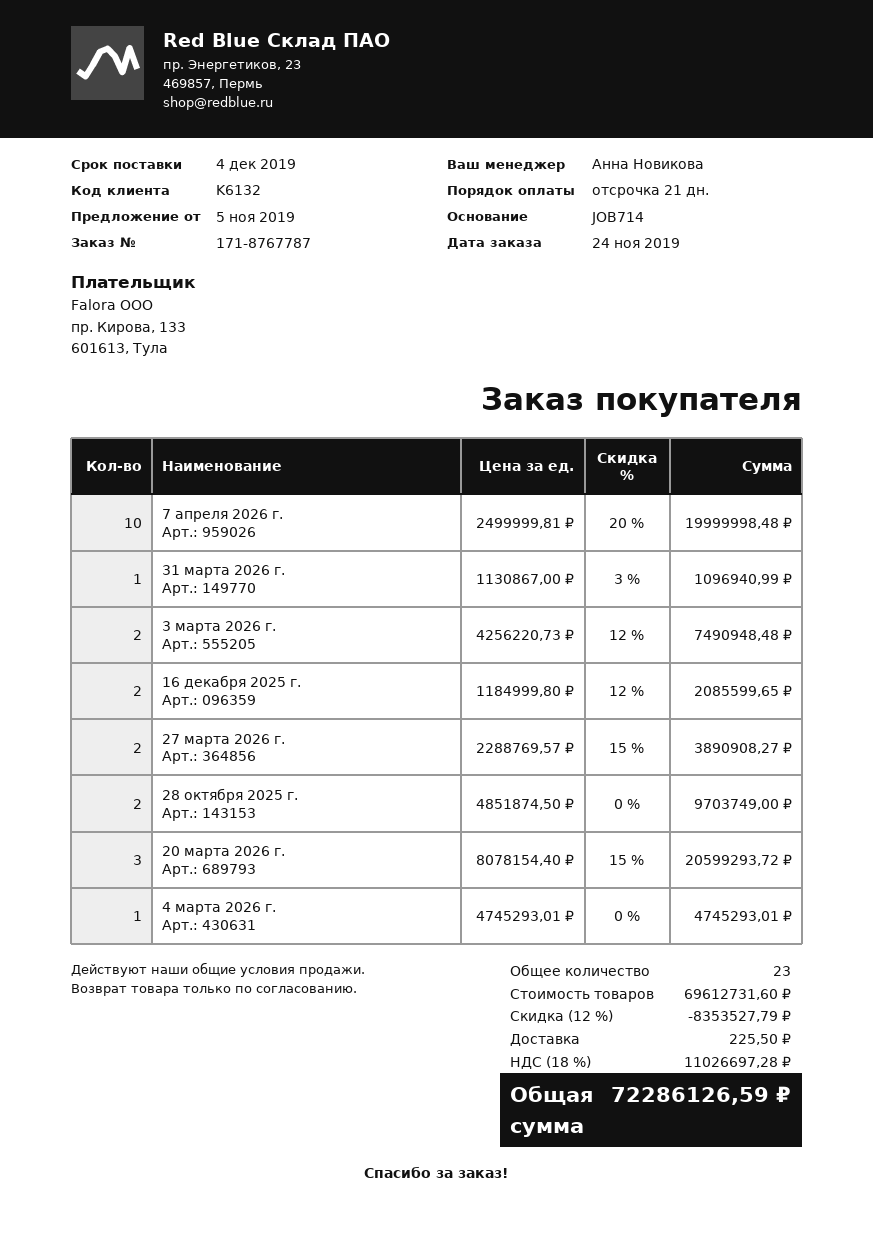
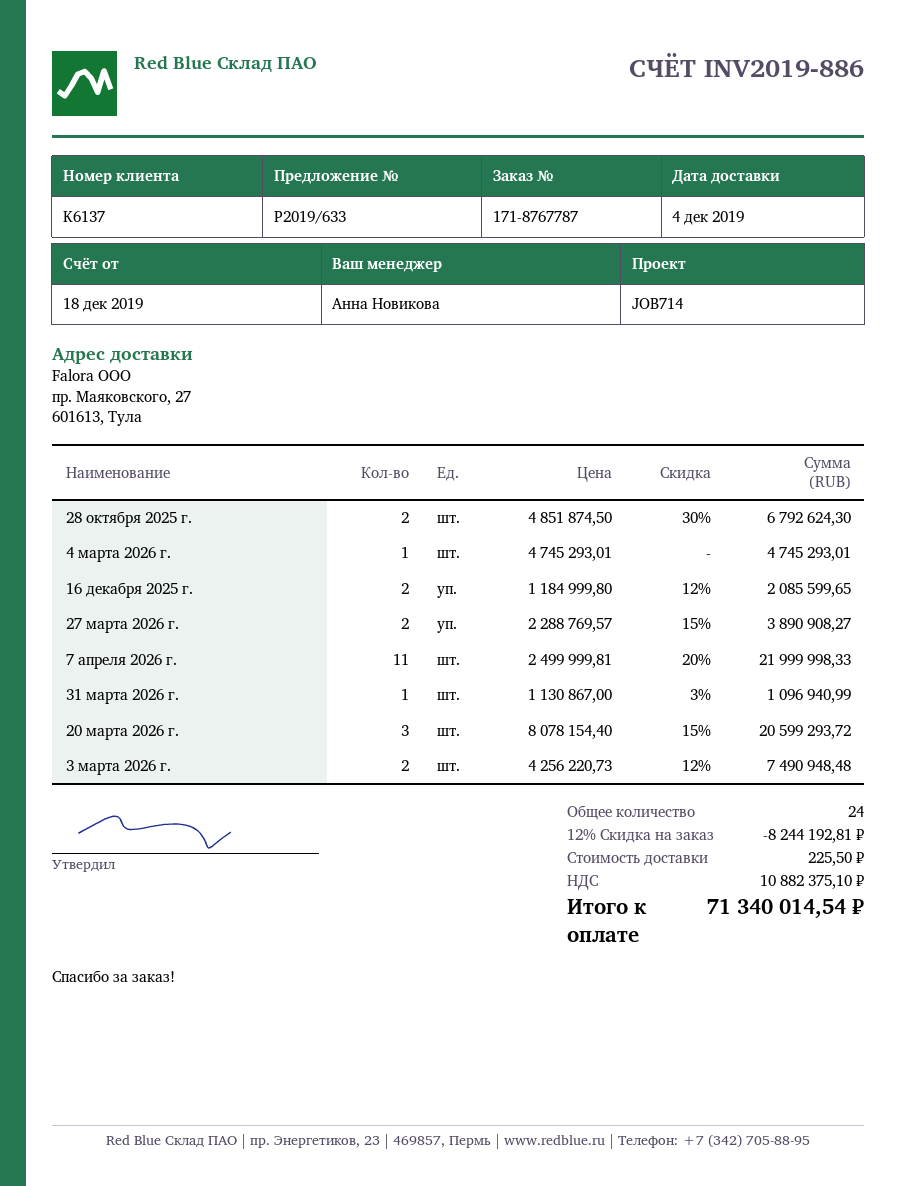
customer number: K6132 -> K6137
7 апреля 2026 г.: 10 x 2499999.81 - 20% = 19999998.48 -> 11 x 2499999.81 - 20% = 21999998.33
28 октября 2025 г.: 2 x 4851874.50 = 9703749.00 -> 2 x 4851874.50 - 30% = 6792624.30
total quantity: 23 -> 24
discount: 12% = 8353527.79 -> 12% = 8244192.81
tax: 11026697.28 -> 10882375.10
total: 72286126.59 -> 71340014.54

